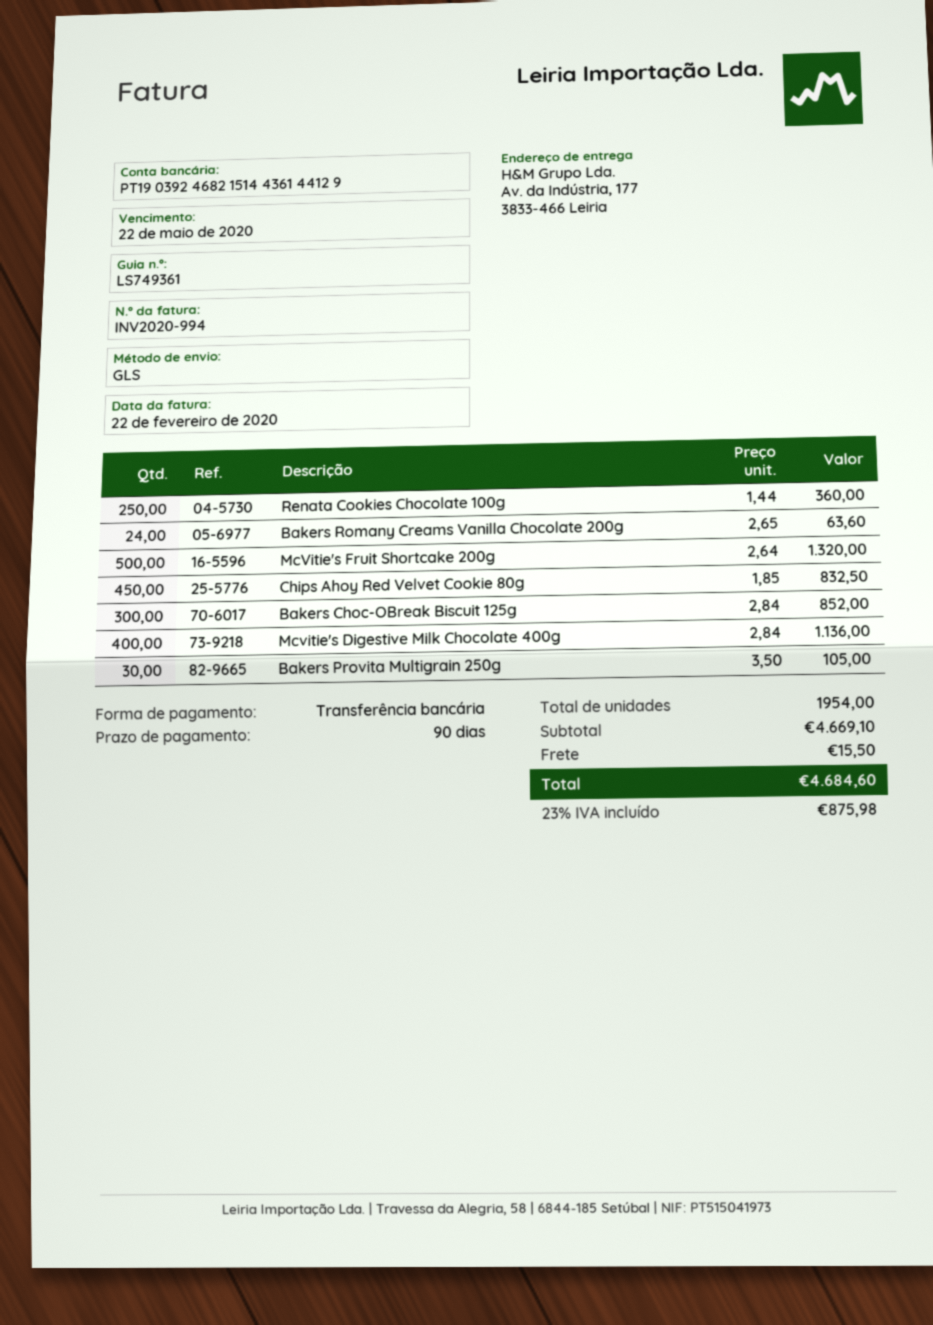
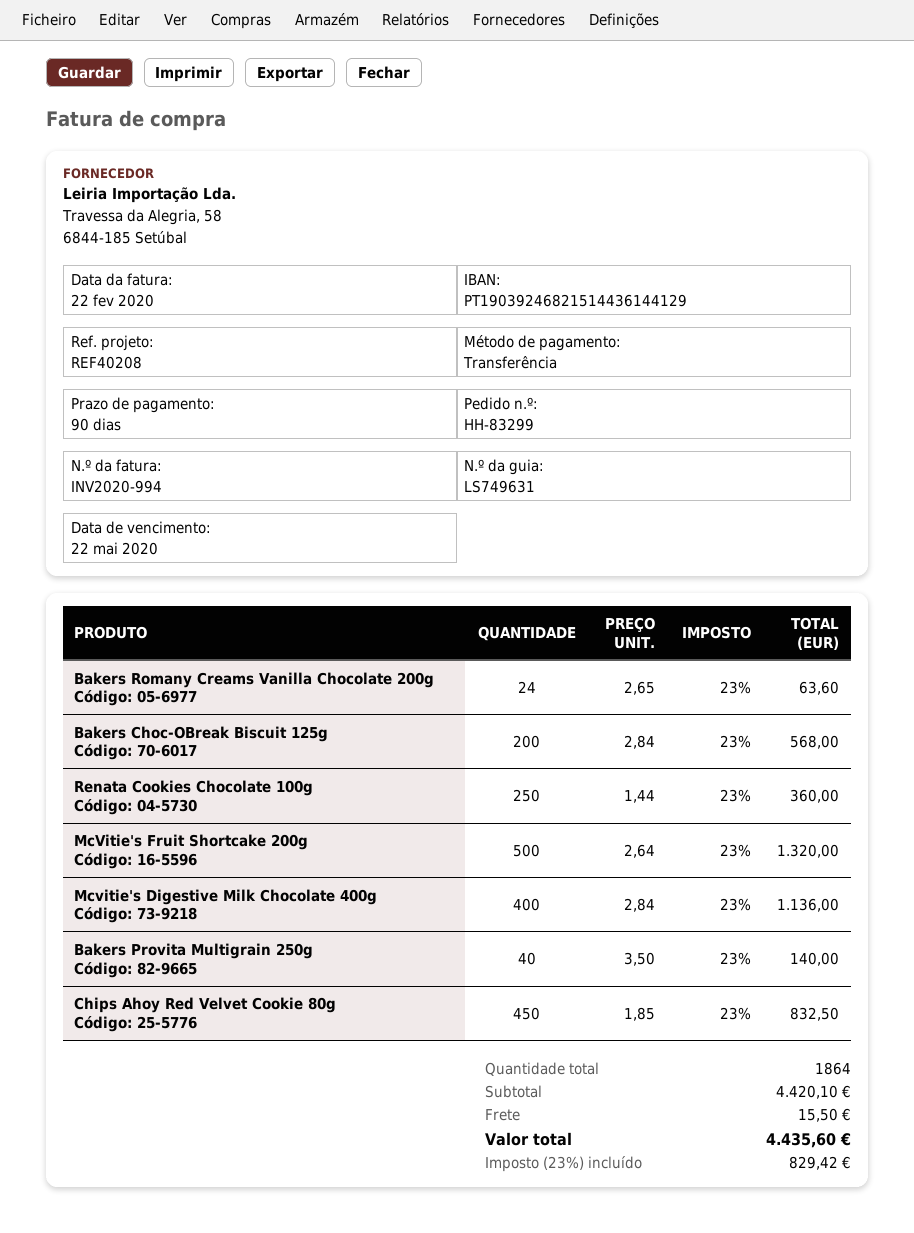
delivery note number: LS749361 -> LS749631
Bakers Choc-OBreak Biscuit 125g: 300 x 2.84 = 852.00 -> 200 x 2.84 = 568.00
Bakers Provita Multigrain 250g: 30 x 3.50 = 105.00 -> 40 x 3.50 = 140.00
total quantity: 1954 -> 1864
subtotal: 4669.10 -> 4420.10
tax: 23% = 875.98 -> 23% = 829.42
total: 4684.60 -> 4435.60

